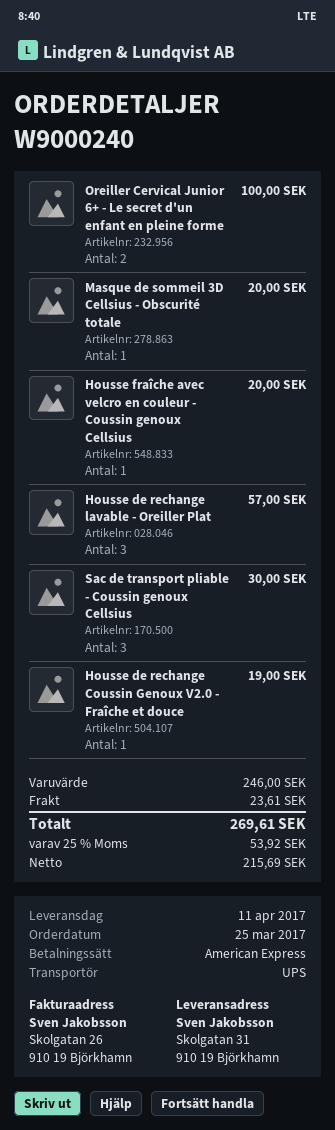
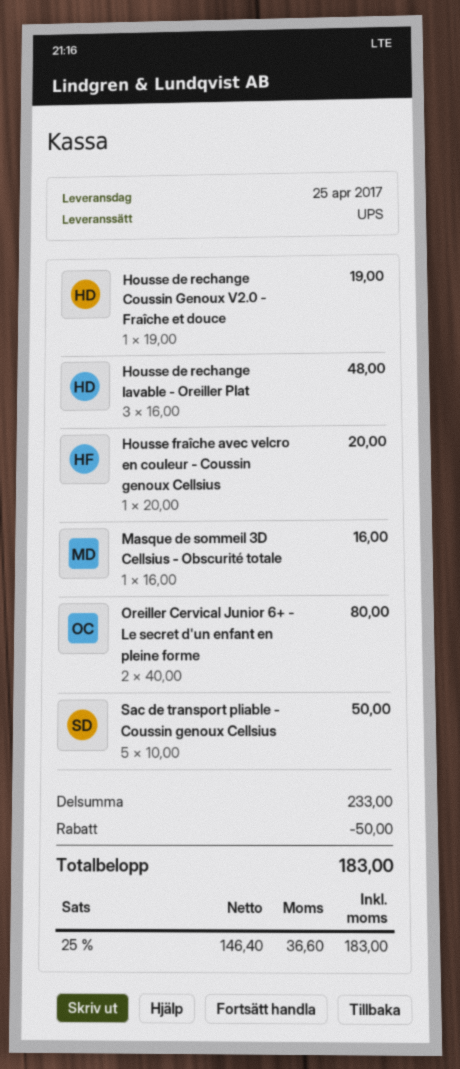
delivery date: 2017-04-11 -> 2017-04-25
Oreiller Cervical Junior 6+ - Le secret d'un enfant en pleine forme: 2 for 100.00 -> 2 for 80.00
Masque de sommeil 3D Cellsius - Obscurité totale: 1 for 20.00 -> 1 for 16.00
Housse de rechange lavable - Oreiller Plat: 3 for 57.00 -> 3 for 48.00
Sac de transport pliable - Coussin genoux Cellsius: 3 for 30.00 -> 5 for 50.00
subtotal: 246.00 -> 233.00
discount: none -> 50.00
shipping: 23.61 -> none
net: 215.69 -> 146.40
tax: 25% = 53.92 -> 25% = 36.60
total: 269.61 -> 183.00

